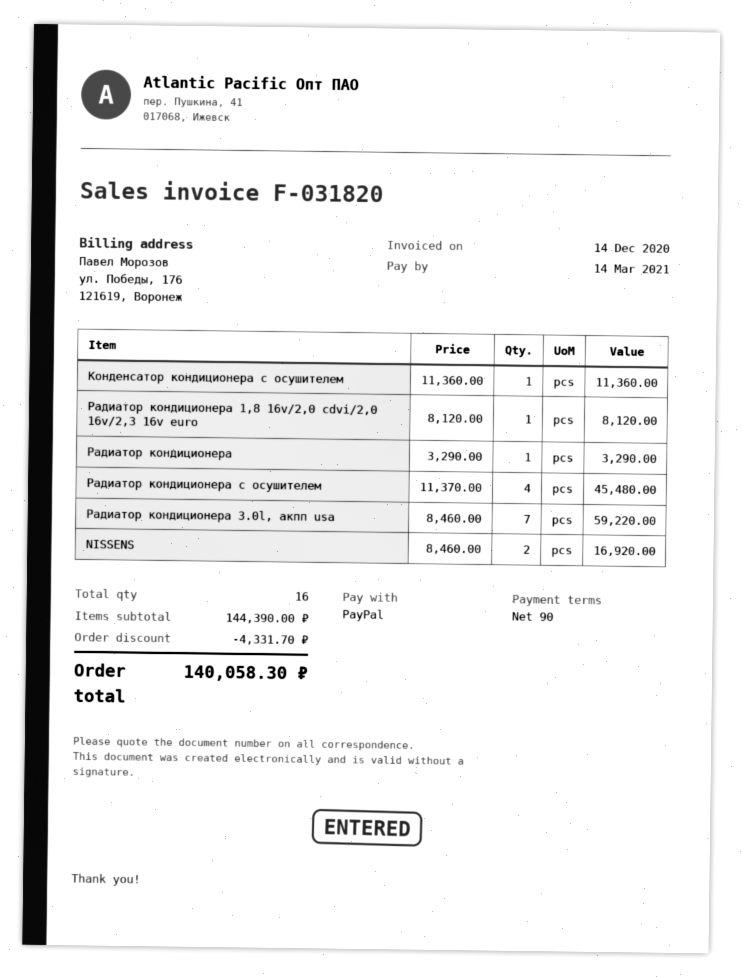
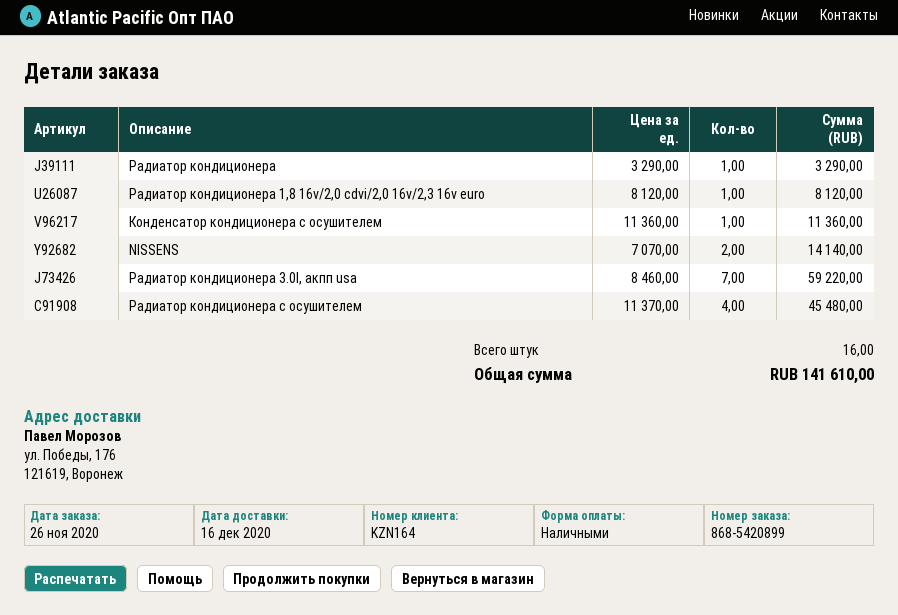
payment method: PayPal -> cash
NISSENS: 2 x 8460.00 = 16920.00 -> 2 x 7070.00 = 14140.00
discount: 4331.70 -> none
total: 140058.30 -> 141610.00

